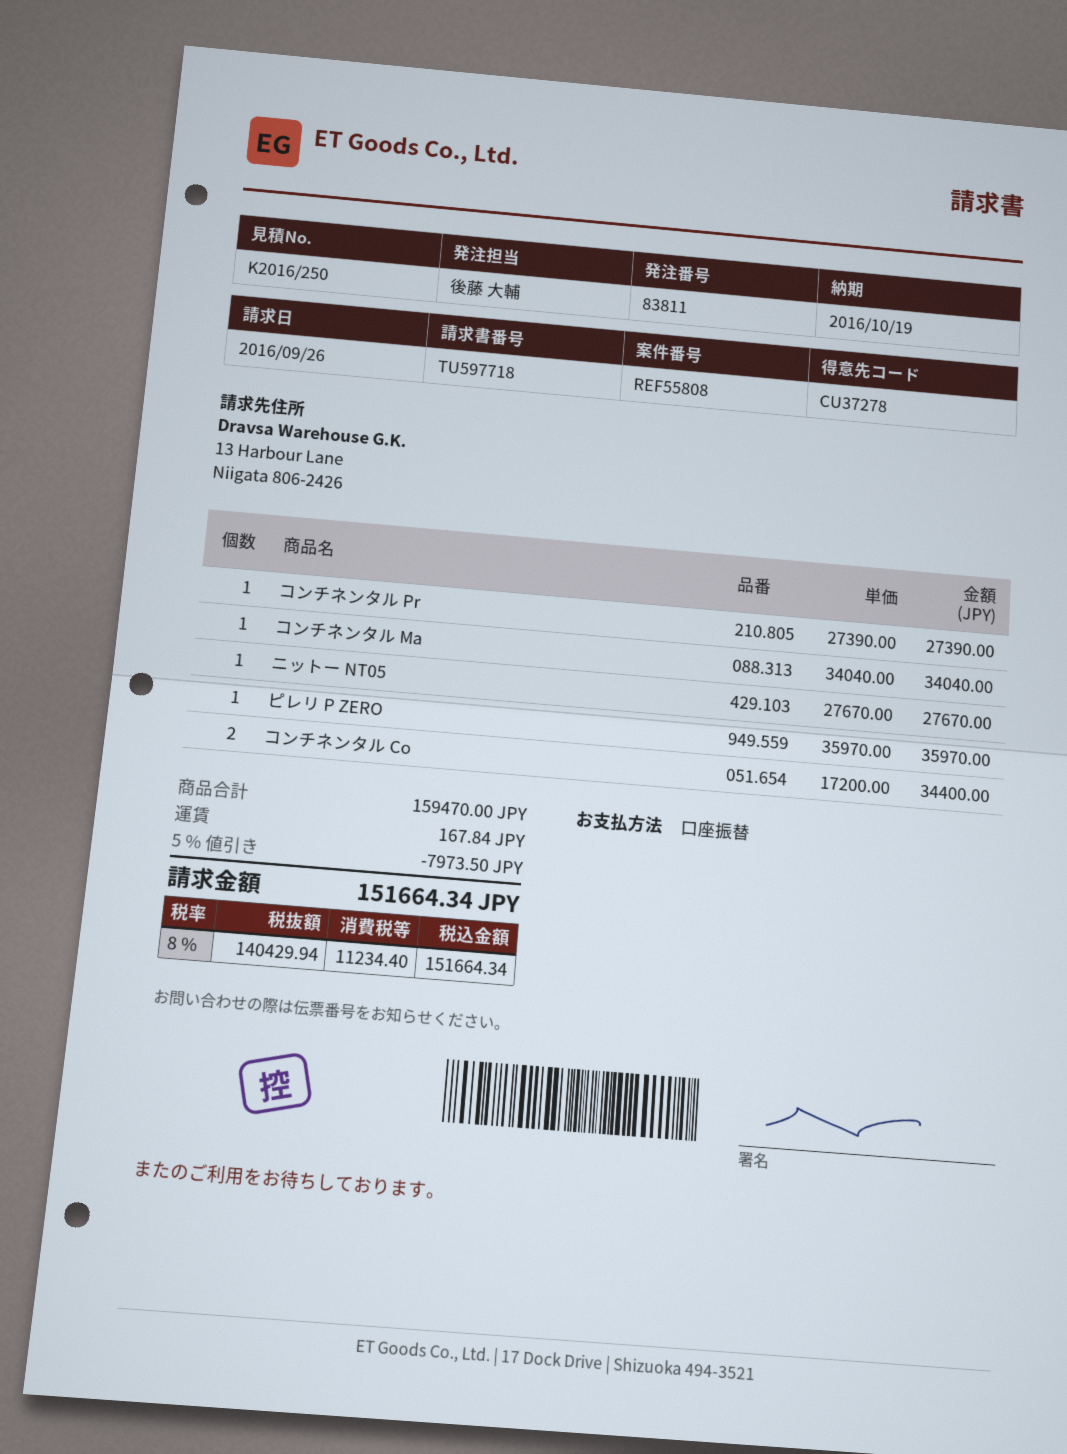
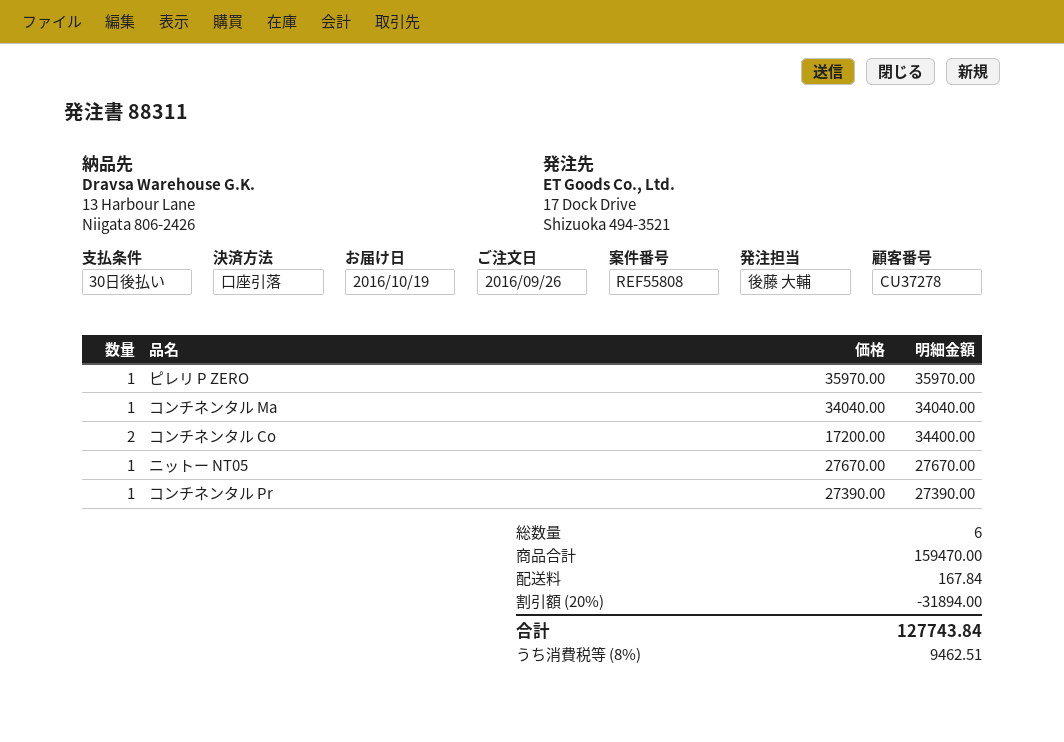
order number: 83811 -> 88311
discount: 5% = 7973.50 -> 20% = 31894.00
tax: 8% = 11234.40 -> 8% = 9462.51
total: 151664.34 -> 127743.84

